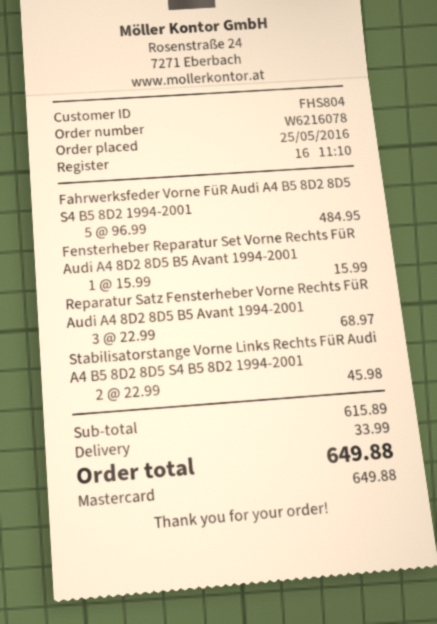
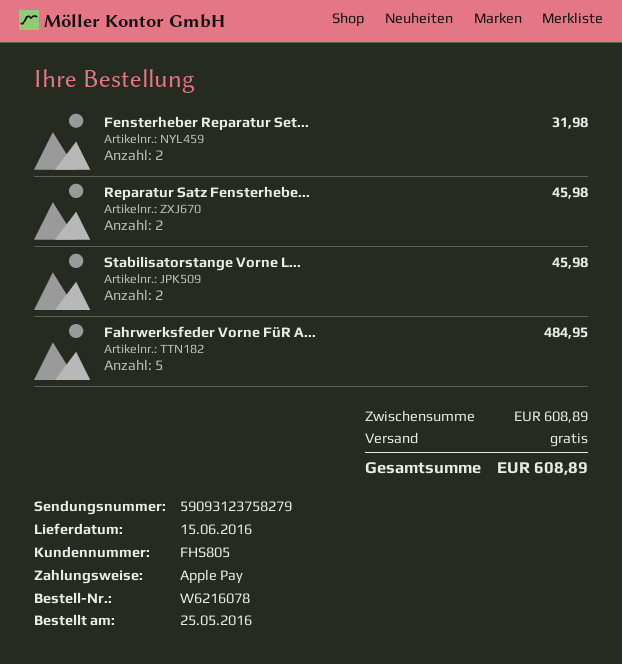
customer number: FHS804 -> FHS805
payment method: Mastercard -> Apple Pay
Fensterheber Reparatur Set Vorne Rechts FüR Audi A4 8D2 8D5 B5 Avant 1994-2001: 1 for 15.99 -> 2 for 31.98
Reparatur Satz Fensterheber Vorne Rechts FüR Audi A4 8D2 8D5 B5 Avant 1994-2001: 3 for 68.97 -> 2 for 45.98
subtotal: 615.89 -> 608.89
shipping: 33.99 -> 0.00
total: 649.88 -> 608.89

